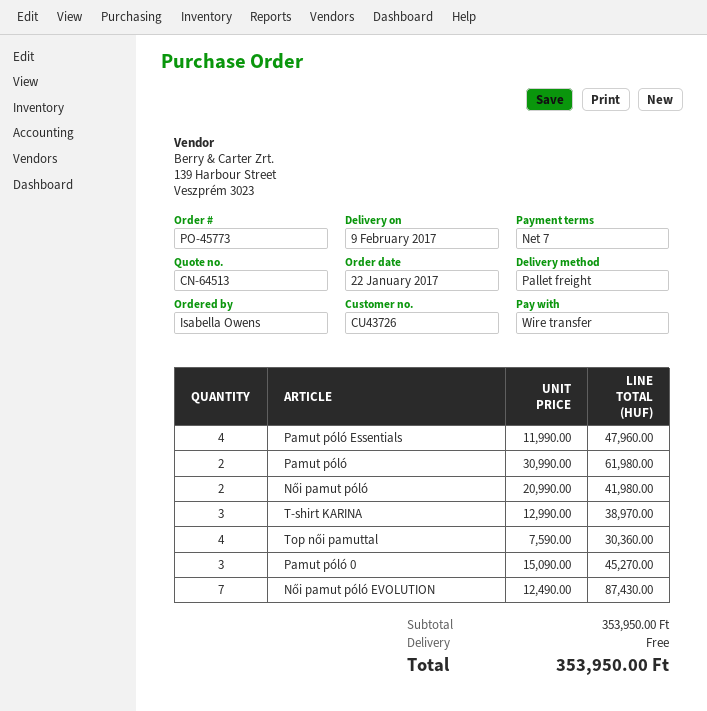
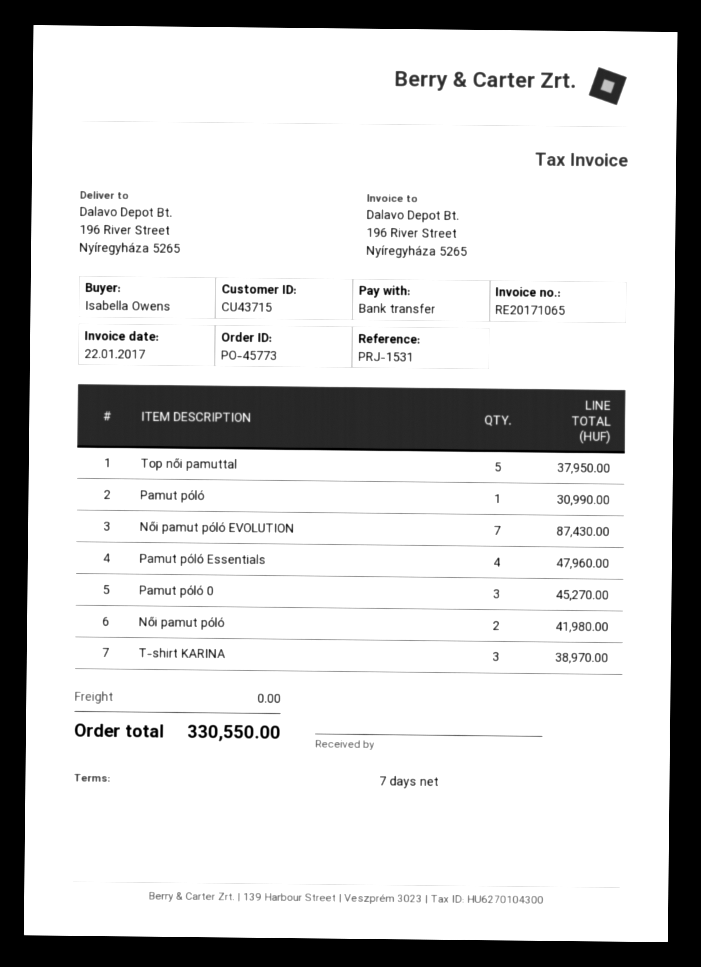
customer number: CU43726 -> CU43715
Pamut póló: 2 for 61980.00 -> 1 for 30990.00
Top női pamuttal: 4 for 30360.00 -> 5 for 37950.00
total: 353950.00 -> 330550.00

